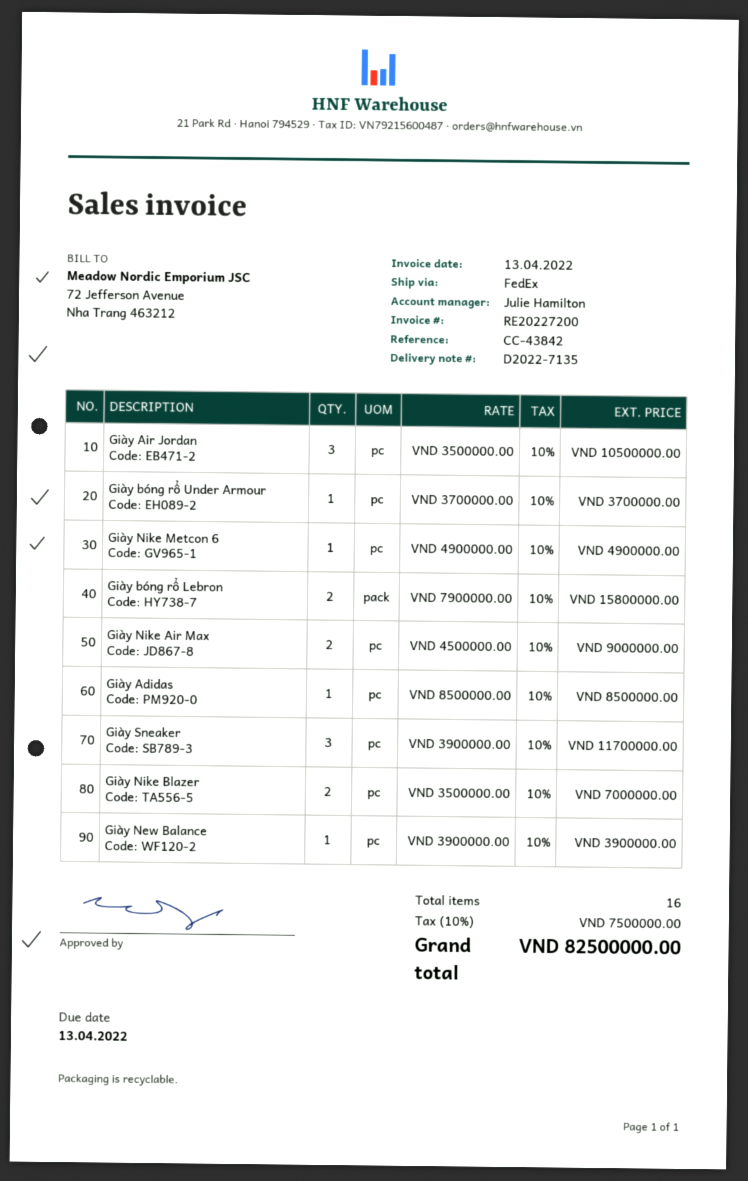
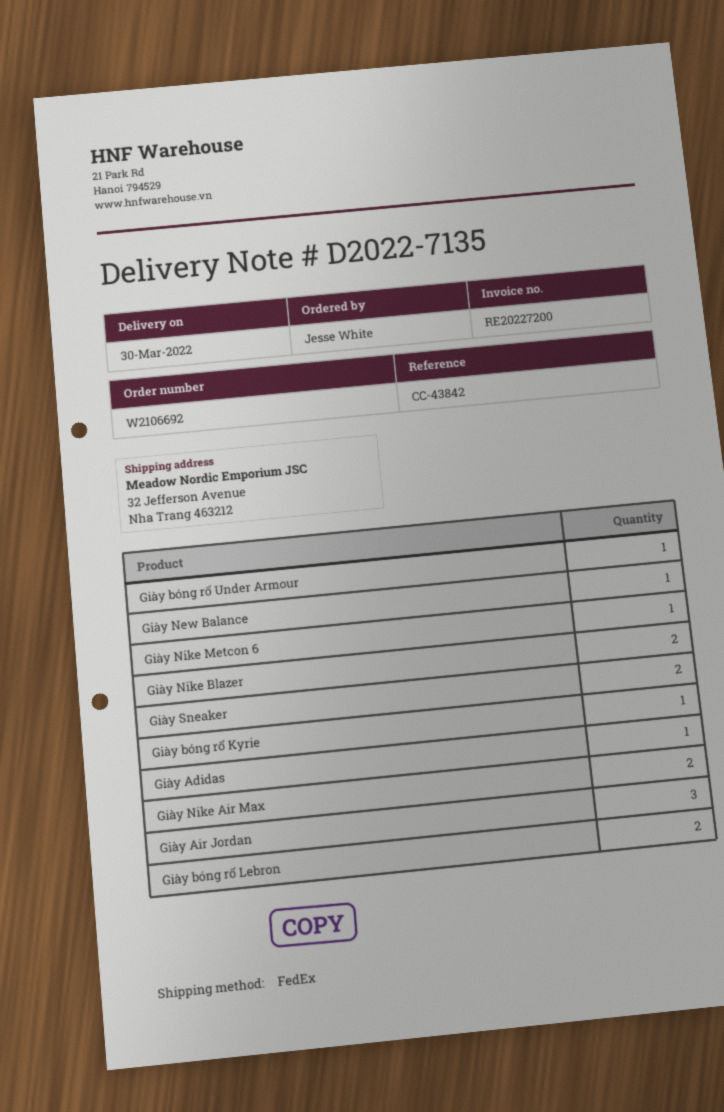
Giày Sneaker: 3 -> 2
Giày bóng rổ Kyrie: none -> 1

